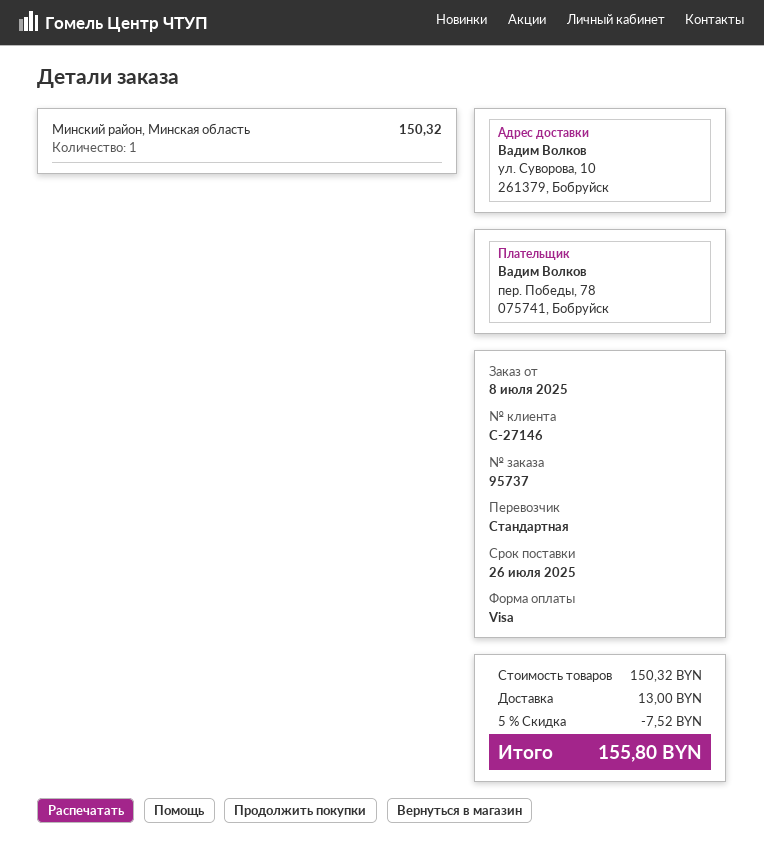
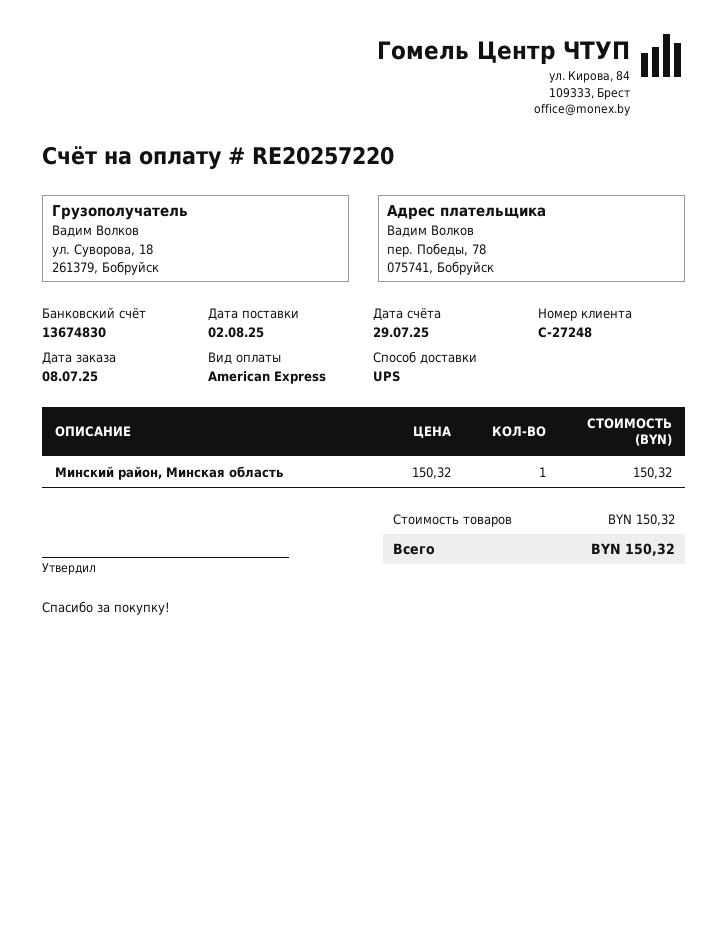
delivery date: 2025-07-26 -> 2025-08-02
customer number: C-27146 -> C-27248
payment method: Visa -> American Express
shipping method: standard -> UPS
ship to: ул. Суворова, 10, 261379, Бобруйск -> ул. Суворова, 18, 261379, Бобруйск
discount: 5% = 7.52 -> none
shipping: 13.00 -> none
total: 155.80 -> 150.32

